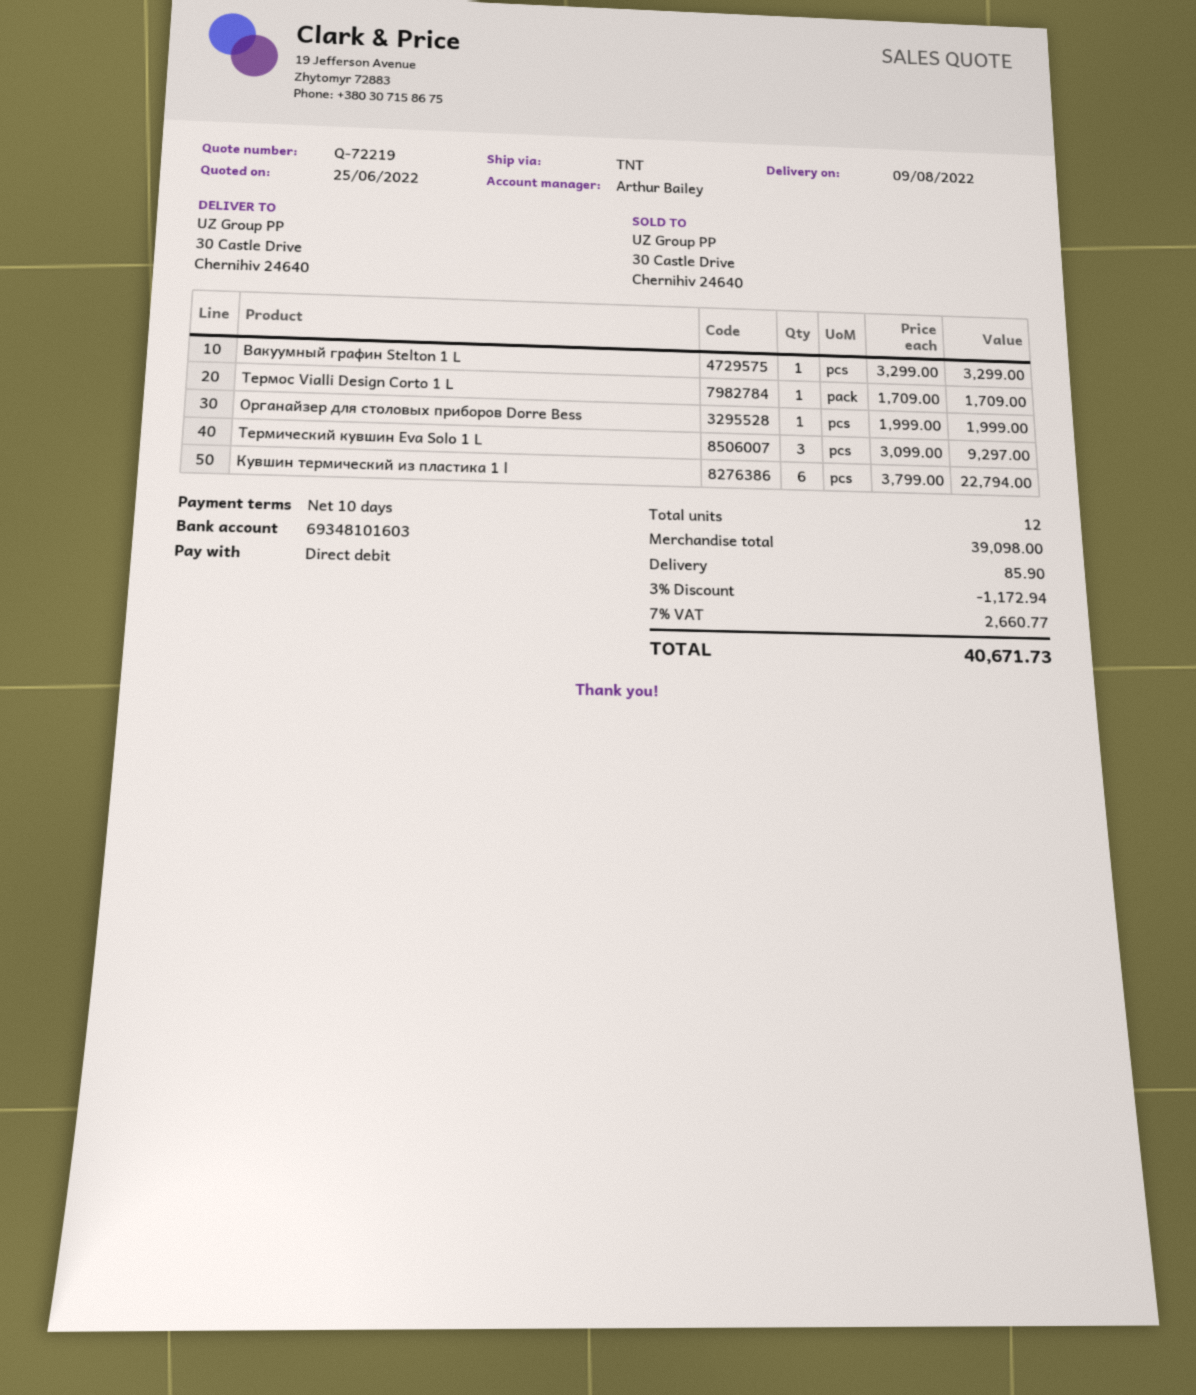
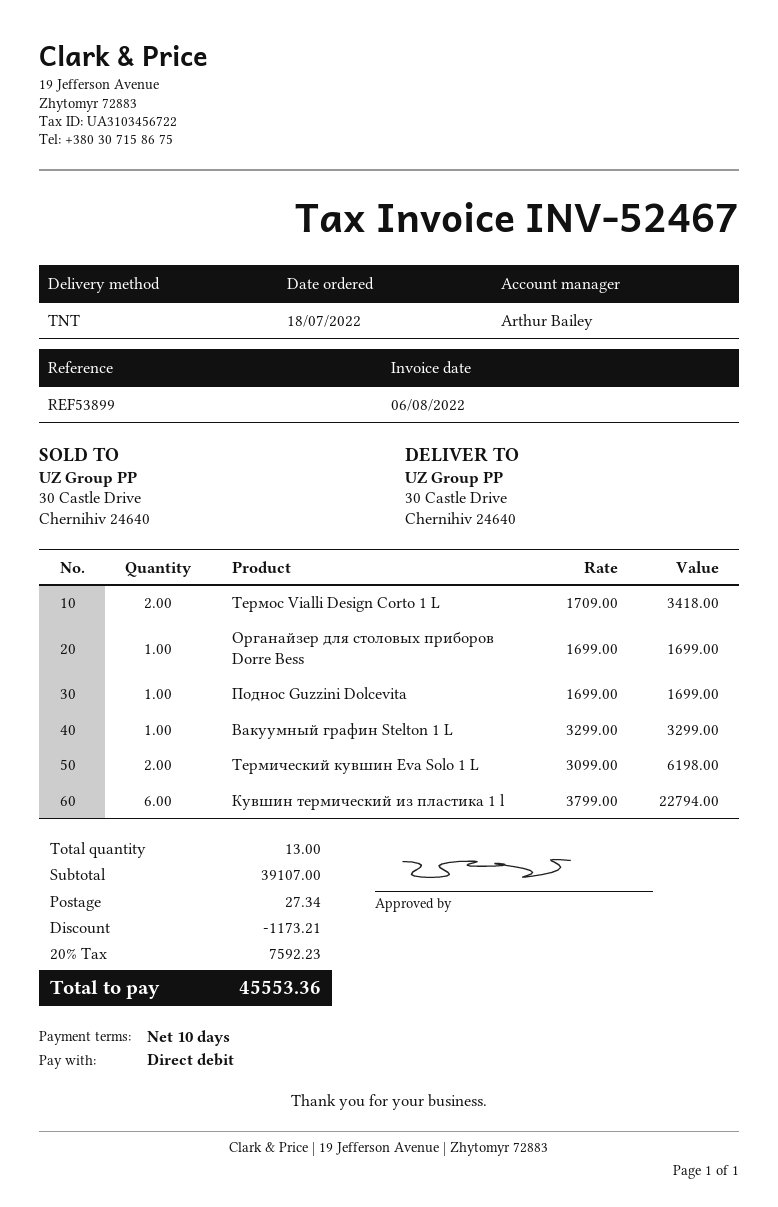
Термос Vialli Design Corto 1 L: 1 x 1709.00 = 1709.00 -> 2 x 1709.00 = 3418.00
Органайзер для столовых приборов Dorre Bess: 1 x 1999.00 = 1999.00 -> 1 x 1699.00 = 1699.00
Термический кувшин Eva Solo 1 L: 3 x 3099.00 = 9297.00 -> 2 x 3099.00 = 6198.00
Поднос Guzzini Dolcevita: none -> 1 x 1699.00 = 1699.00
total quantity: 12 -> 13
subtotal: 39098.00 -> 39107.00
discount: 1172.94 -> 1173.21
shipping: 85.90 -> 27.34
tax: 7% = 2660.77 -> 20% = 7592.23
total: 40671.73 -> 45553.36

